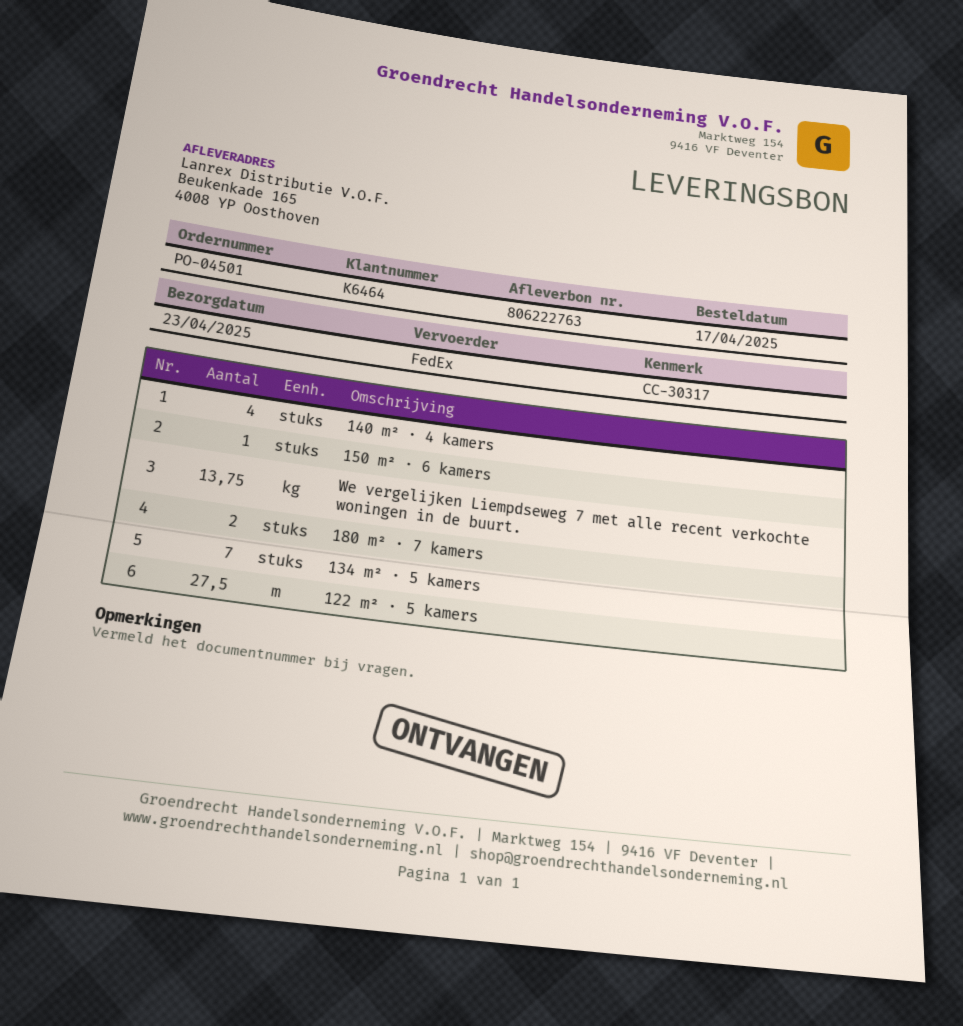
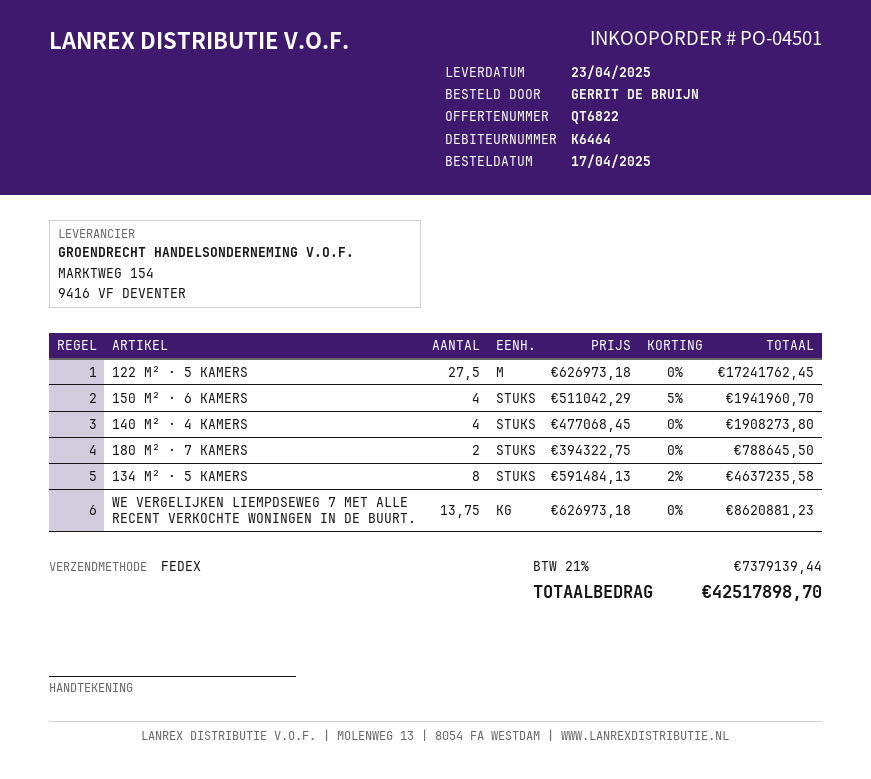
150 m² · 6 kamers: 1 -> 4
134 m² · 5 kamers: 7 -> 8

